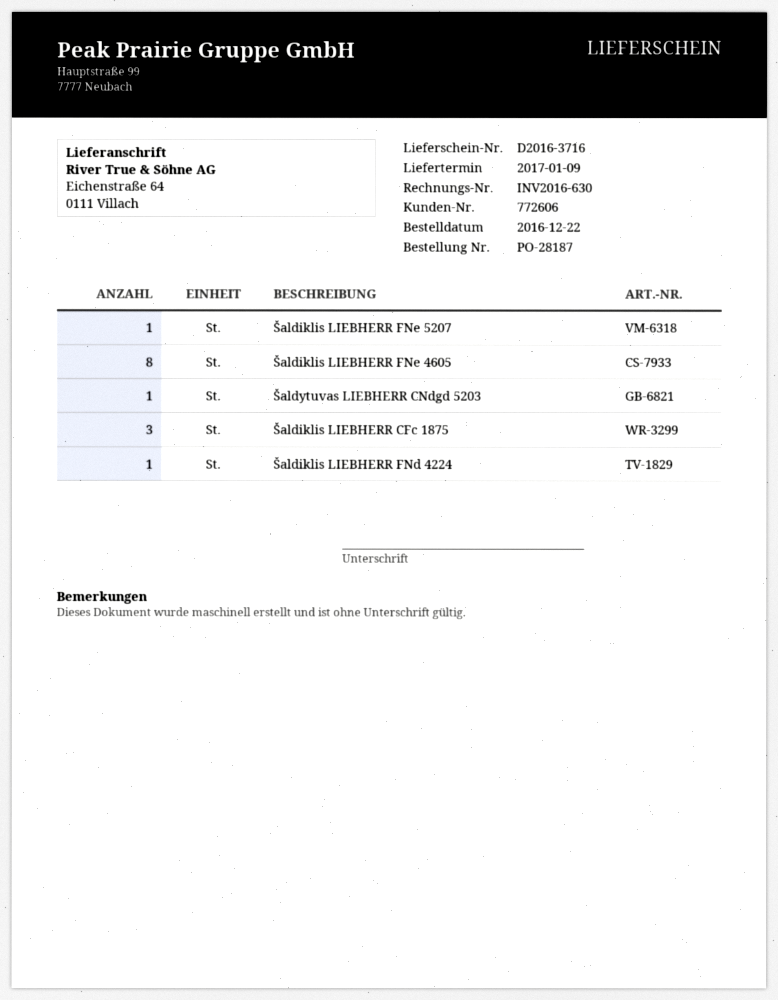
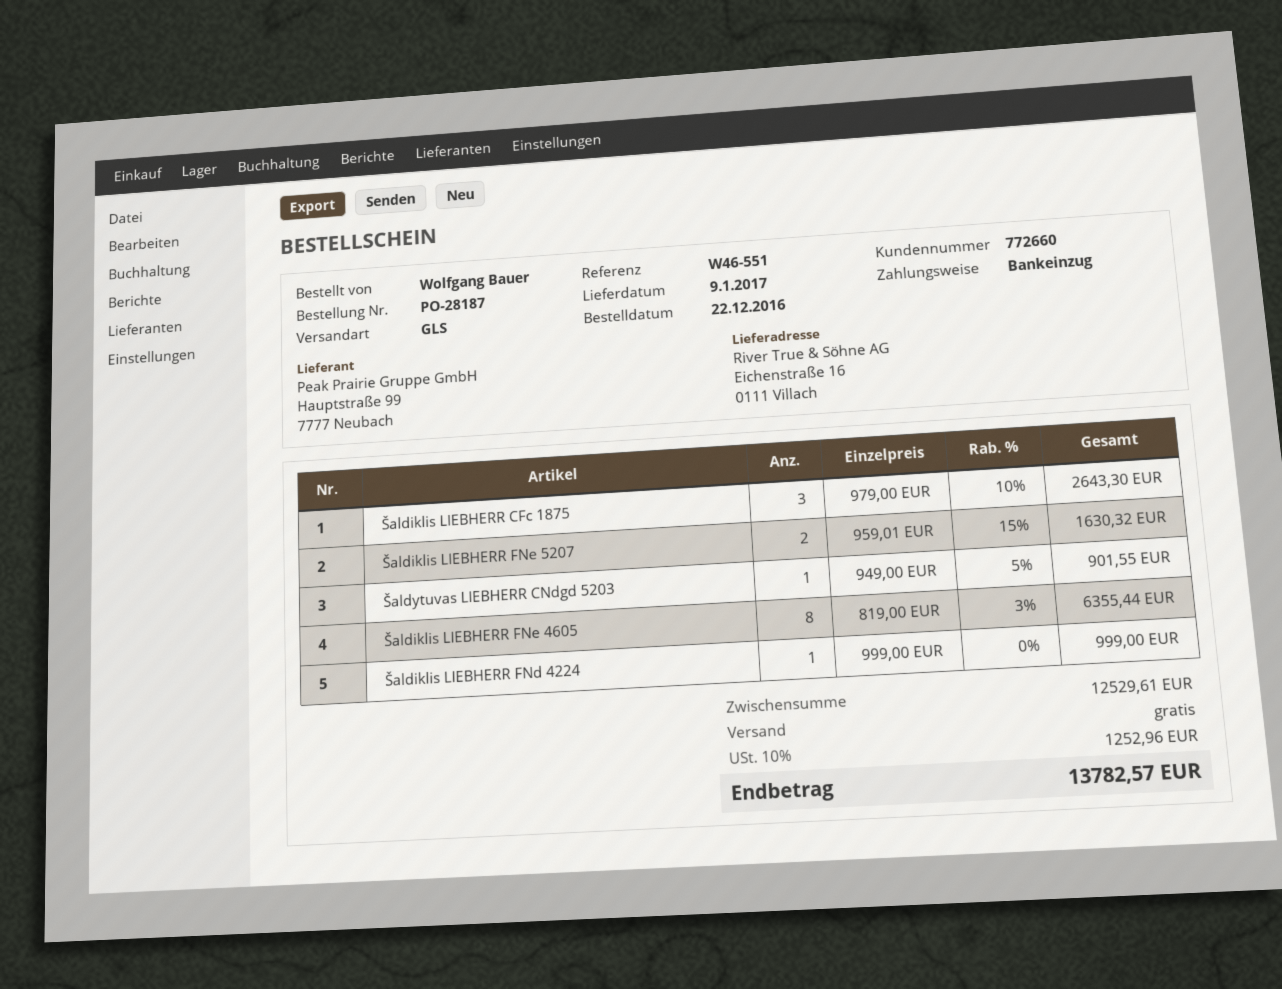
customer number: 772606 -> 772660
ship to: Eichenstraße 64, 0111 Villach -> Eichenstraße 16, 0111 Villach
Šaldiklis LIEBHERR FNe 5207: 1 -> 2

